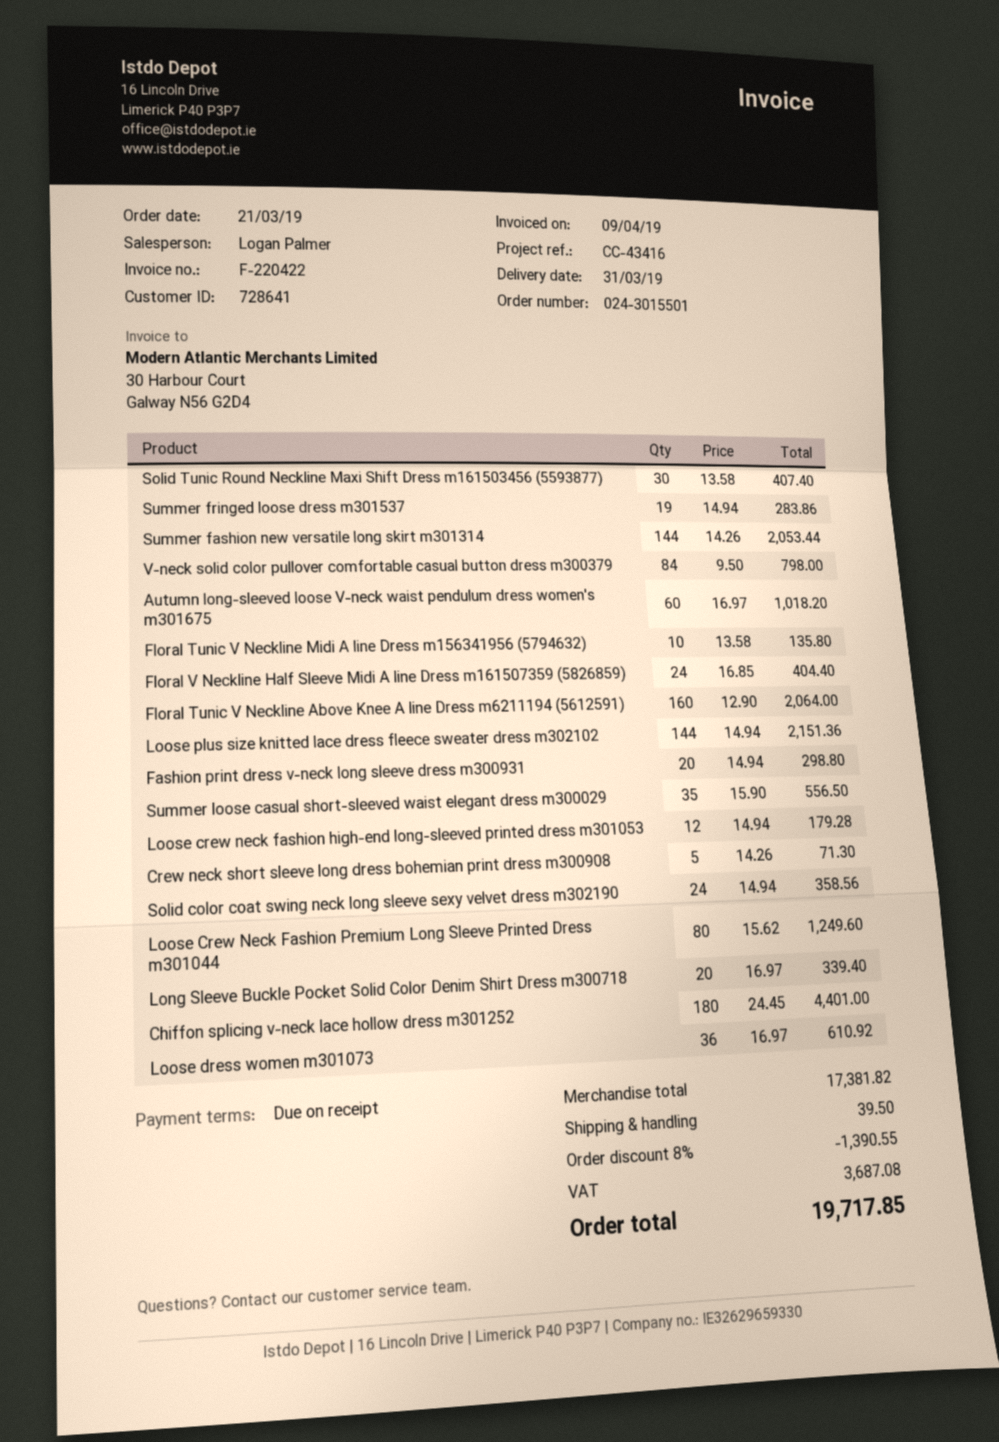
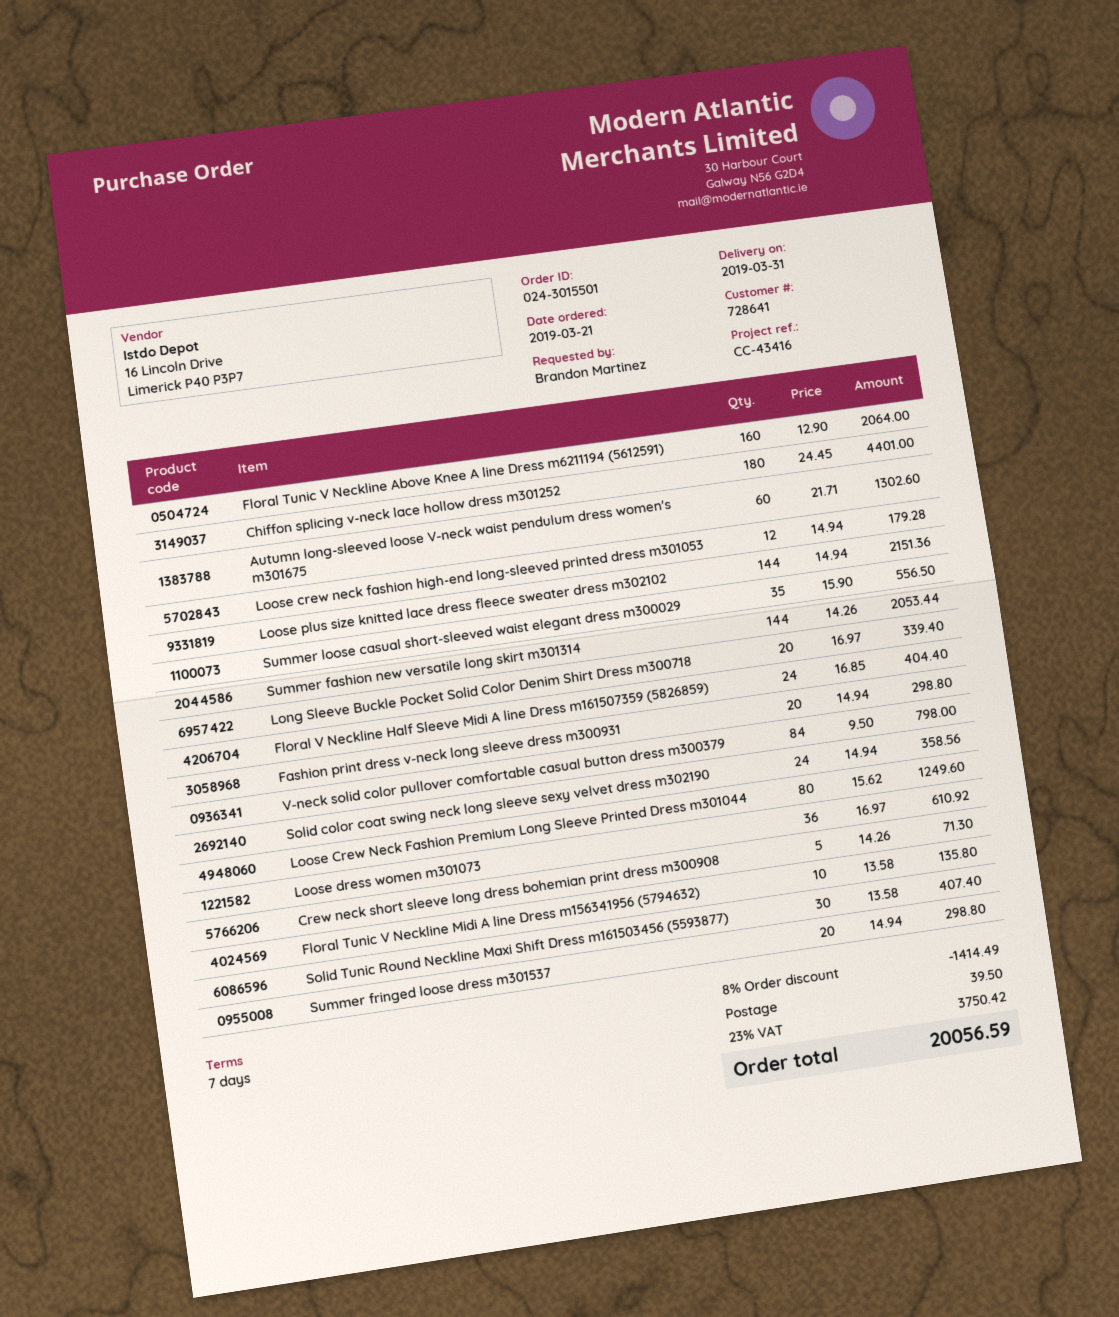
payment terms: on receipt -> 7 days
Summer fringed loose dress m301537: 19 x 14.94 = 283.86 -> 20 x 14.94 = 298.80
Autumn long-sleeved loose V-neck waist pendulum dress women's m301675: 60 x 16.97 = 1018.20 -> 60 x 21.71 = 1302.60
discount: 8% = 1390.55 -> 8% = 1414.49
tax: 3687.08 -> 3750.42
total: 19717.85 -> 20056.59

